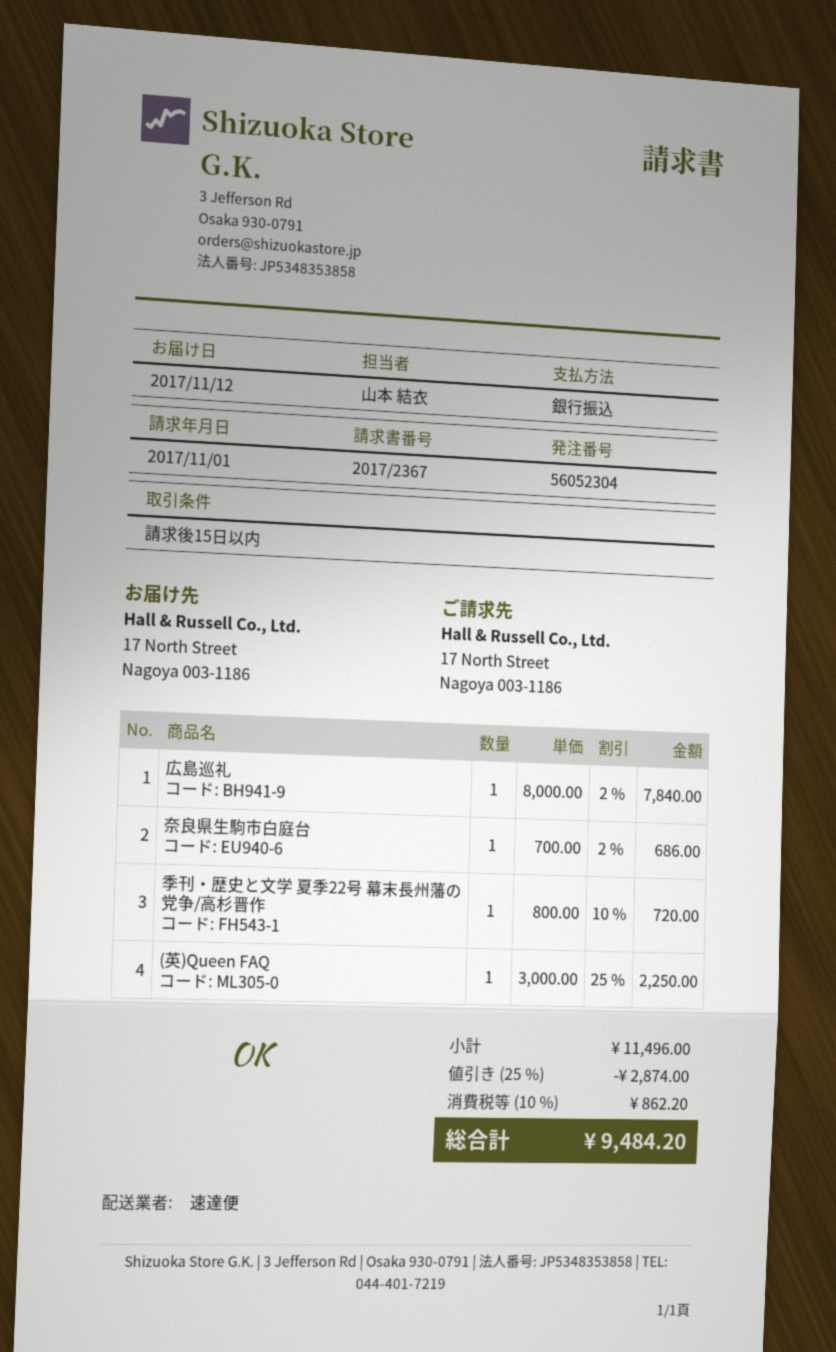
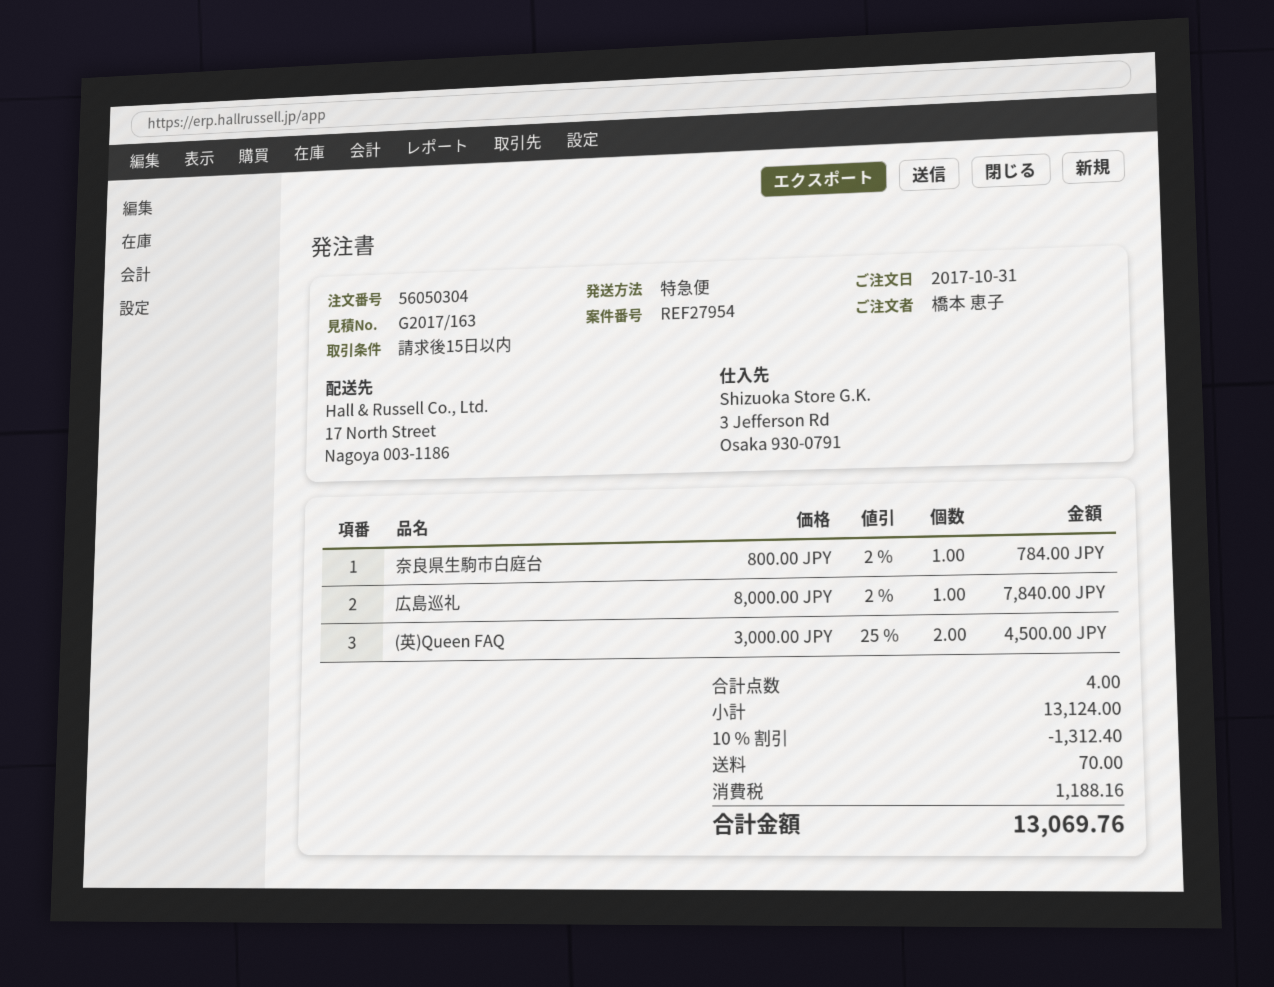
order number: 56052304 -> 56050304
奈良県生駒市白庭台: 1 x 700.00 - 2% = 686.00 -> 1 x 800.00 - 2% = 784.00
季刊・歴史と文学 夏季22号 幕末長州藩の党争/高杉晋作: 1 x 800.00 - 10% = 720.00 -> none
(英)Queen FAQ: 1 x 3000.00 - 25% = 2250.00 -> 2 x 3000.00 - 25% = 4500.00
subtotal: 11496.00 -> 13124.00
discount: 25% = 2874.00 -> 10% = 1312.40
shipping: none -> 70.00
tax: 862.20 -> 1188.16
total: 9484.20 -> 13069.76

